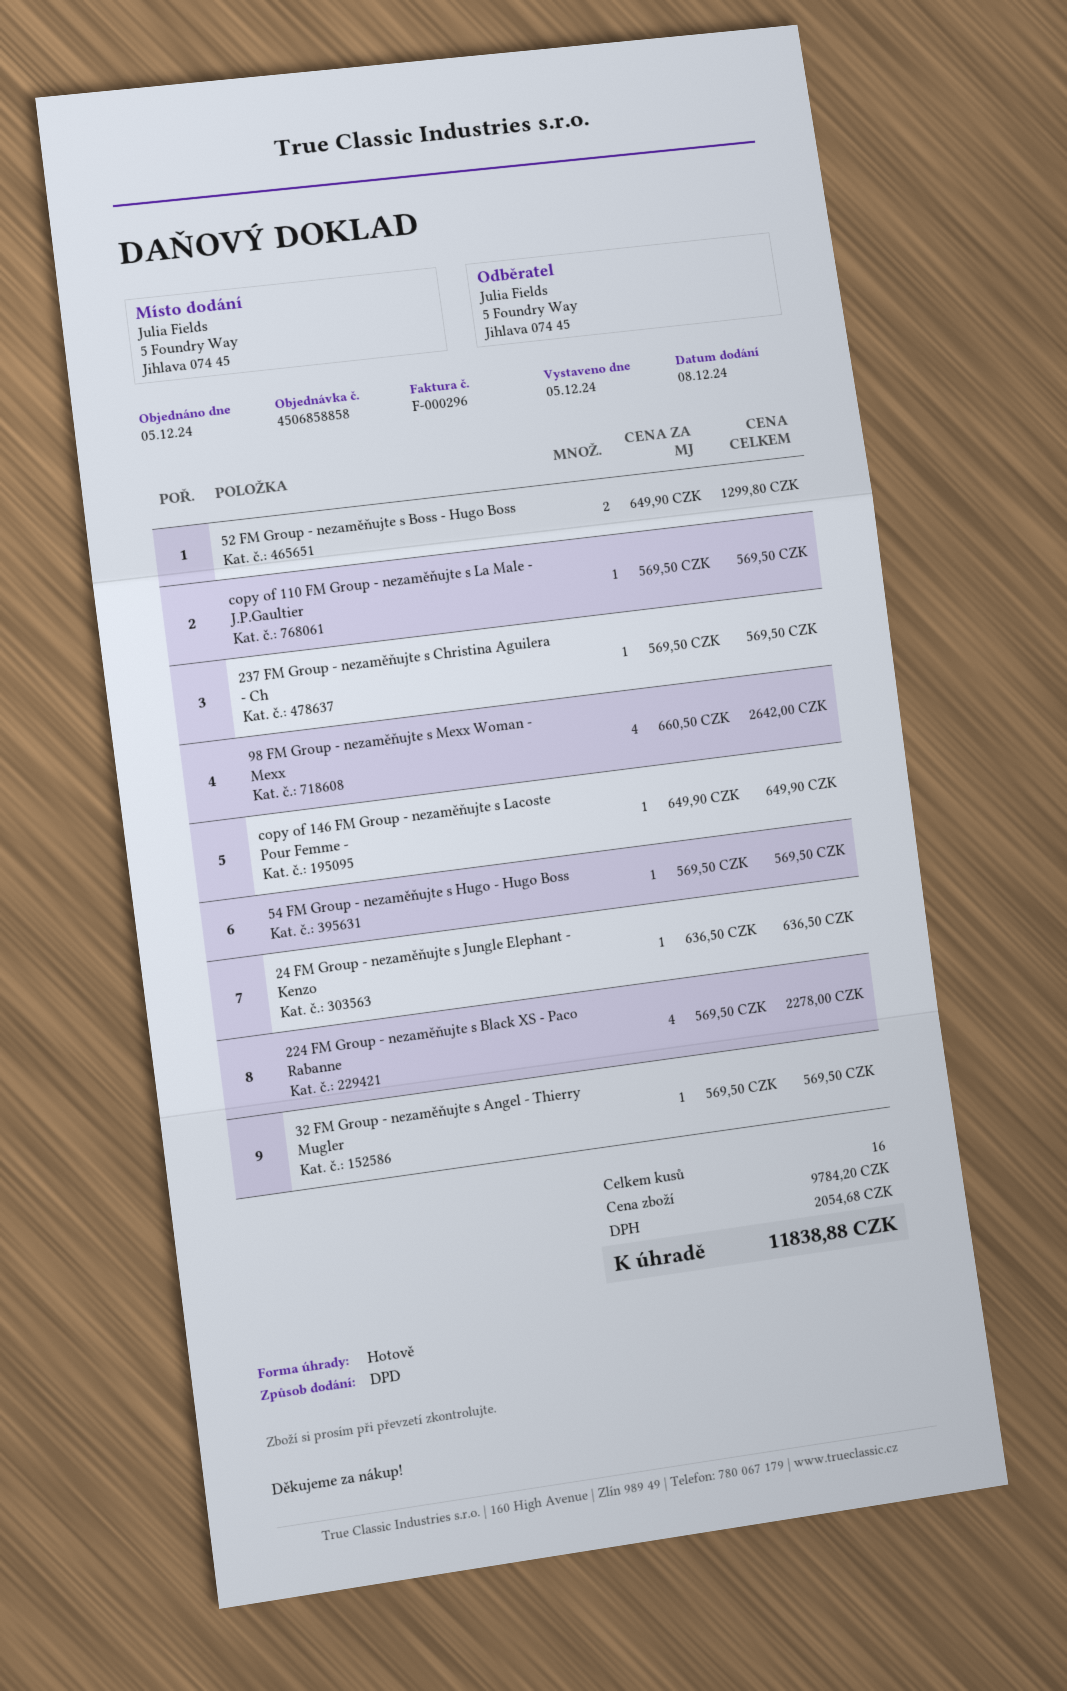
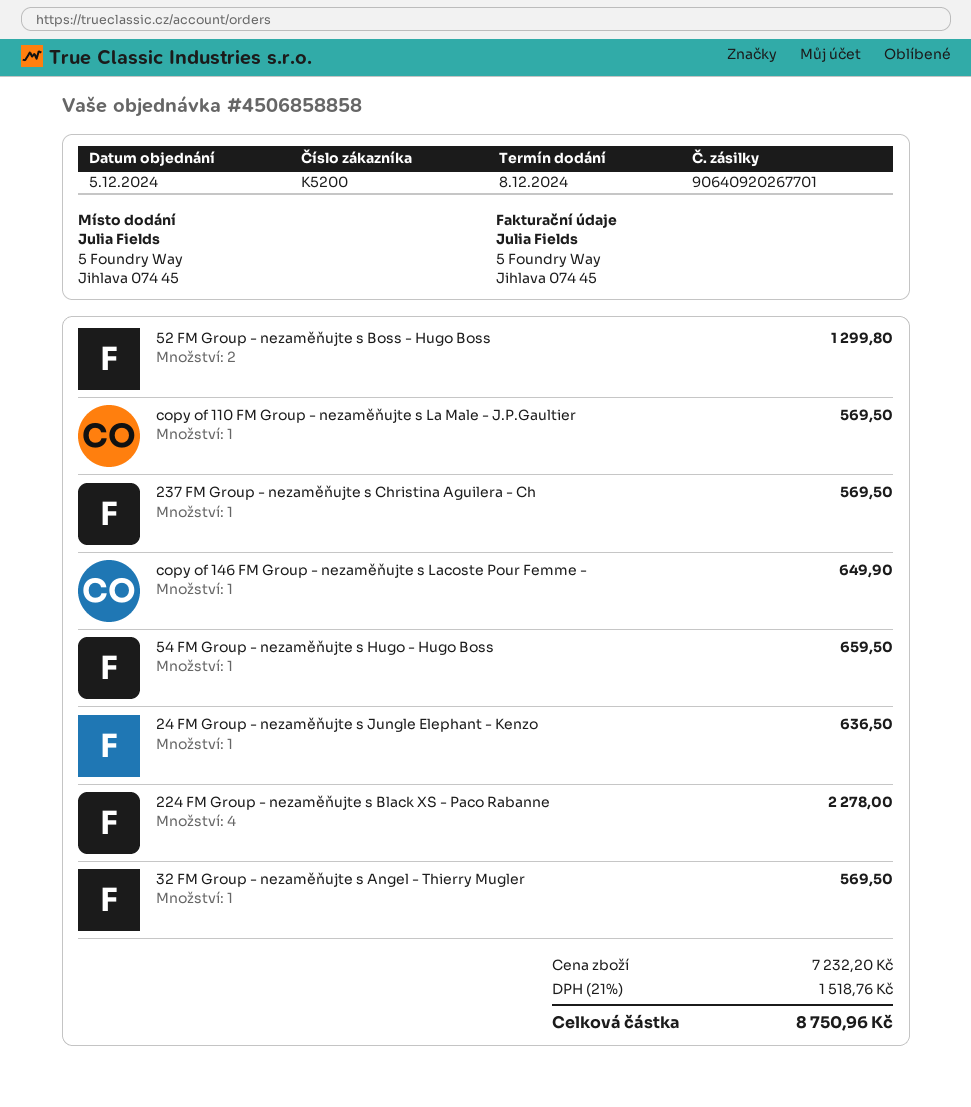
98 FM Group - nezaměňujte s Mexx Woman - Mexx: 4 for 2642.00 -> none
54 FM Group - nezaměňujte s Hugo - Hugo Boss: 1 for 569.50 -> 1 for 659.50
subtotal: 9784.20 -> 7232.20
tax: 2054.68 -> 1518.76
total: 11838.88 -> 8750.96

